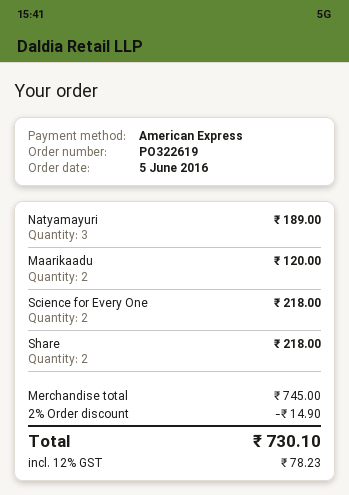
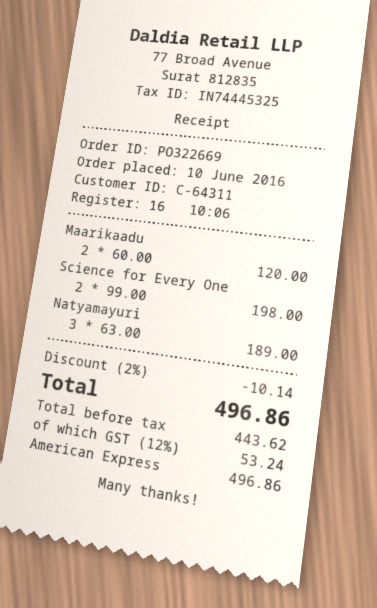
order number: PO322619 -> PO322669
order date: 2016-06-05 -> 2016-06-10
Science for Every One: 2 for 218.00 -> 2 for 198.00
Share: 2 for 218.00 -> none
discount: 2% = 14.90 -> 2% = 10.14
tax: 12% = 78.23 -> 12% = 53.24
total: 730.10 -> 496.86

